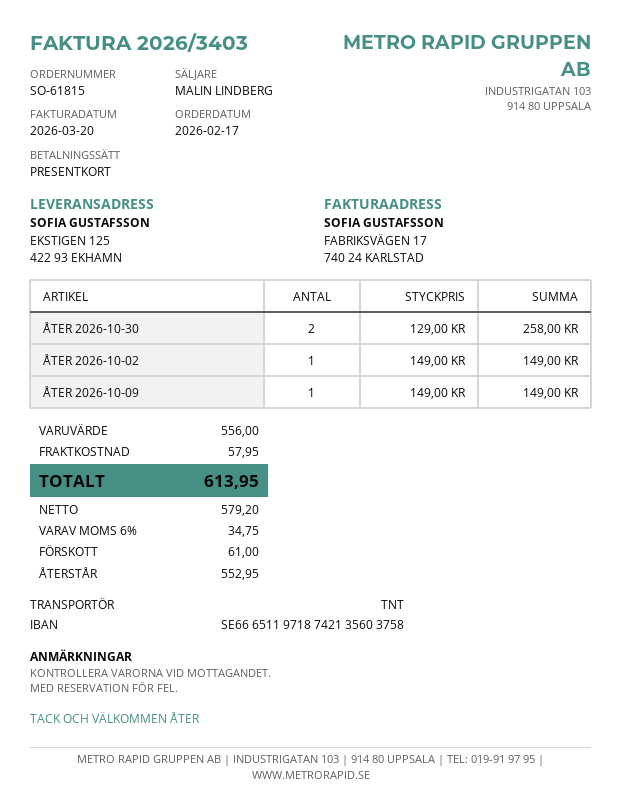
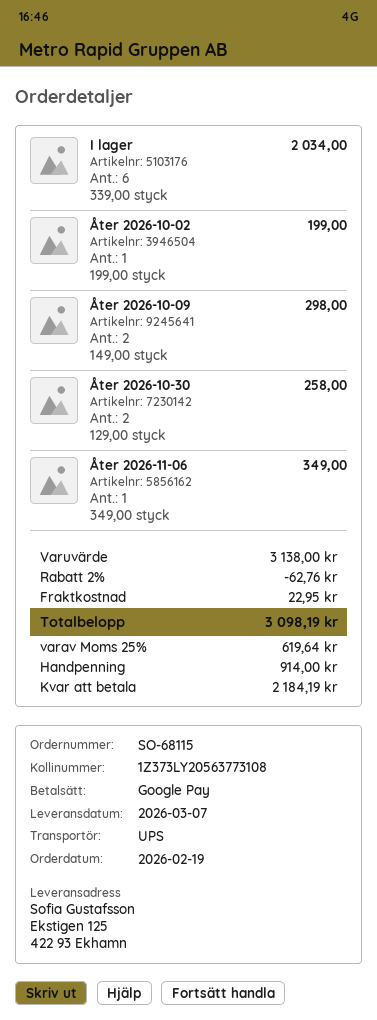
order number: SO-61815 -> SO-68115
order date: 2026-02-17 -> 2026-02-19
payment method: gift card -> Google Pay
shipping method: TNT -> UPS
ÅTER 2026-10-02: 1 x 149.00 = 149.00 -> 1 x 199.00 = 199.00
ÅTER 2026-10-09: 1 x 149.00 = 149.00 -> 2 x 149.00 = 298.00
I lager: none -> 6 x 339.00 = 2034.00
Åter 2026-11-06: none -> 1 x 349.00 = 349.00
subtotal: 556.00 -> 3138.00
discount: none -> 2% = 62.76
shipping: 57.95 -> 22.95
tax: 6% = 34.75 -> 25% = 619.64
total: 613.95 -> 3098.19
deposit: 61.00 -> 914.00
balance: 552.95 -> 2184.19

